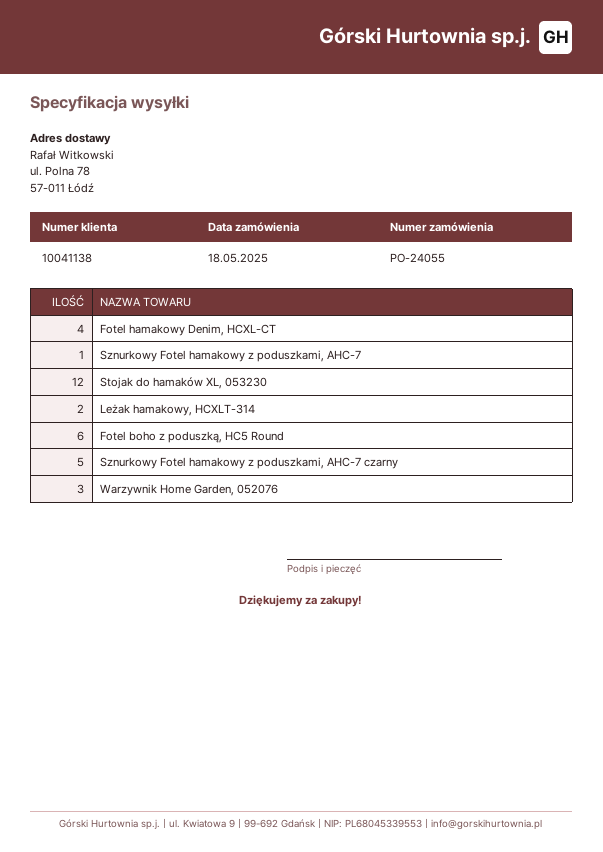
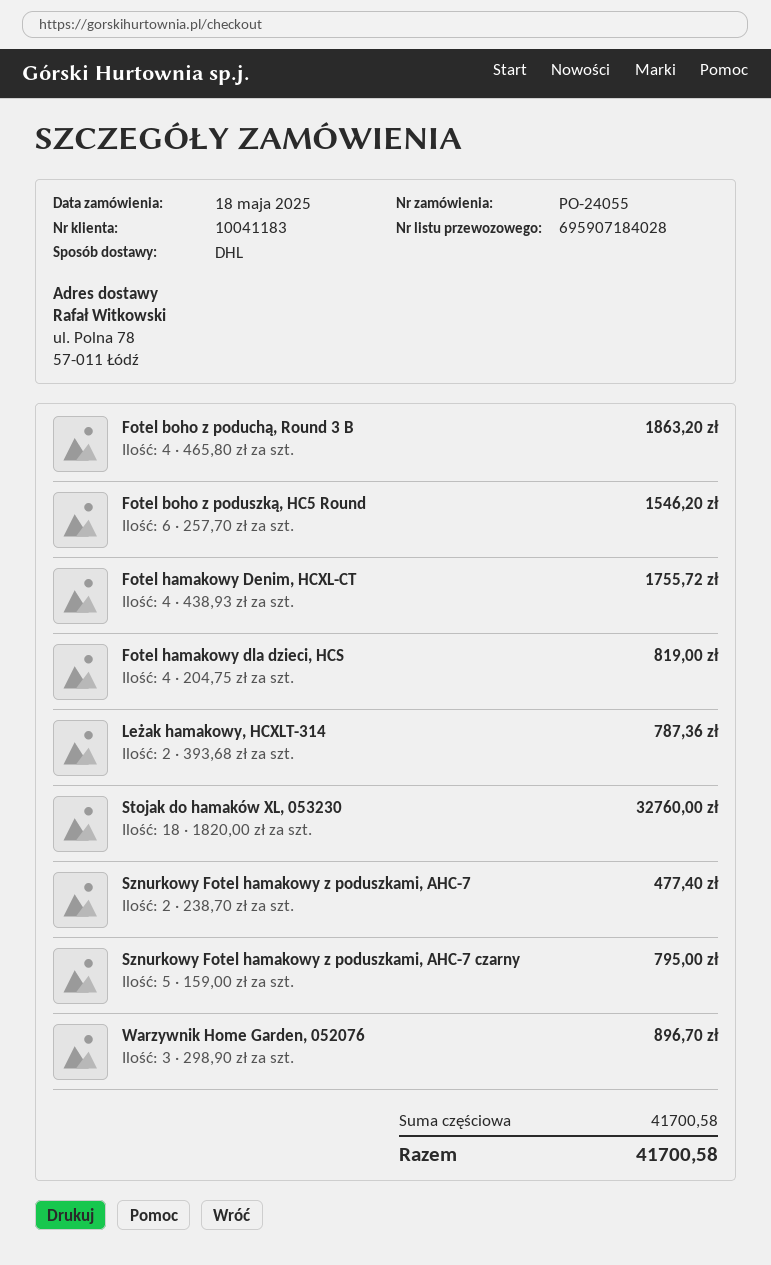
customer number: 10041138 -> 10041183
Sznurkowy Fotel hamakowy z poduszkami, AHC-7: 1 -> 2
Stojak do hamaków XL, 053230: 12 -> 18
Fotel boho z poduchą, Round 3 B: none -> 4
Fotel hamakowy dla dzieci, HCS: none -> 4

